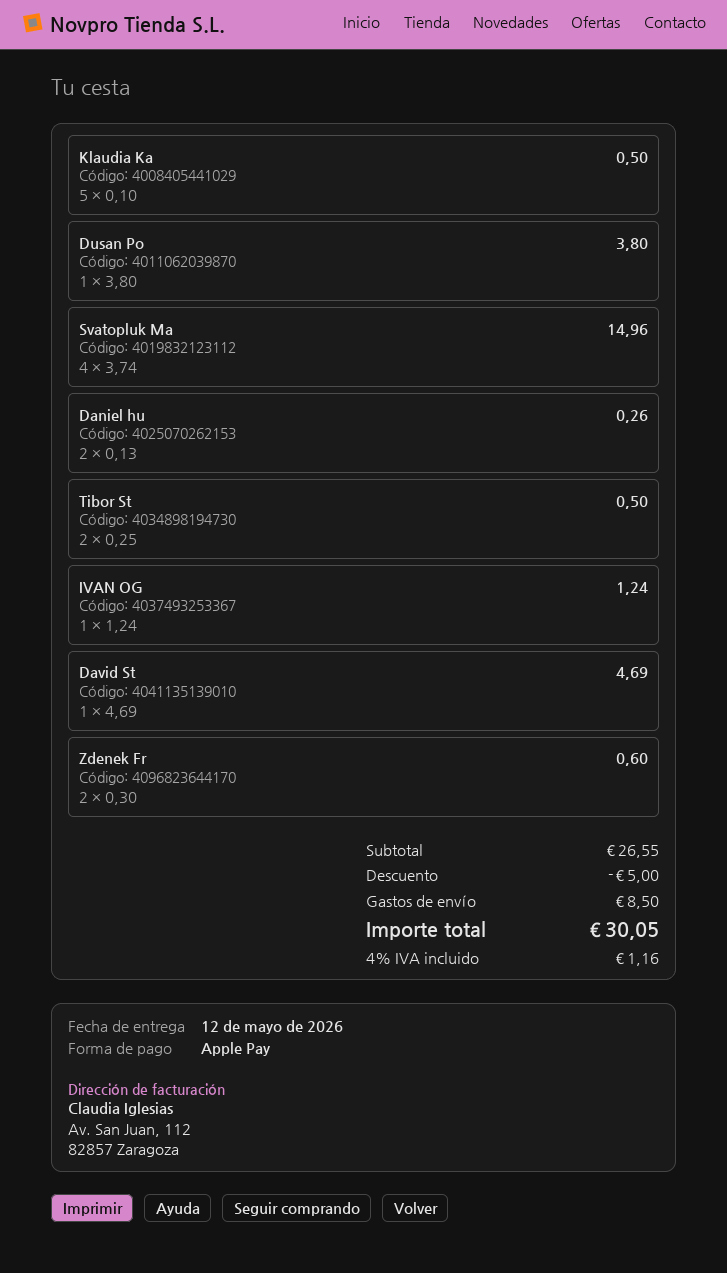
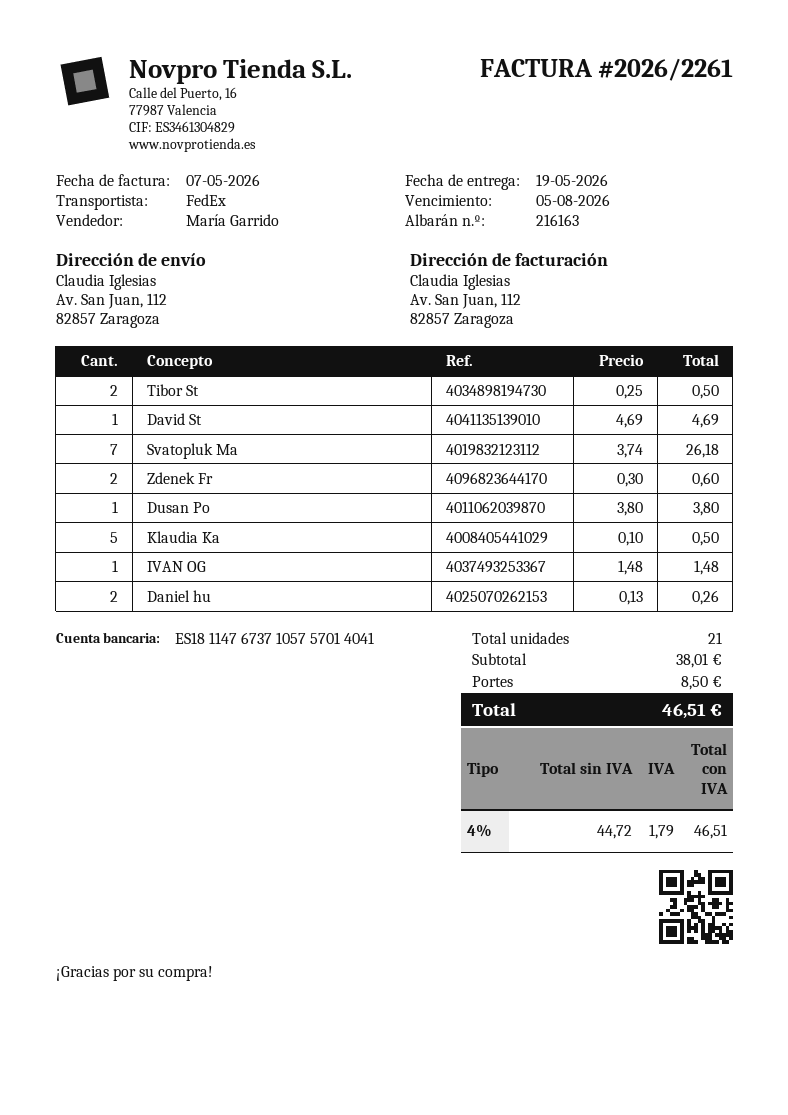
delivery date: 2026-05-12 -> 2026-05-19
Svatopluk Ma: 4 x 3.74 = 14.96 -> 7 x 3.74 = 26.18
IVAN OG: 1 x 1.24 = 1.24 -> 1 x 1.48 = 1.48
subtotal: 26.55 -> 38.01
discount: 5.00 -> none
tax: 4% = 1.16 -> 4% = 1.79
total: 30.05 -> 46.51

